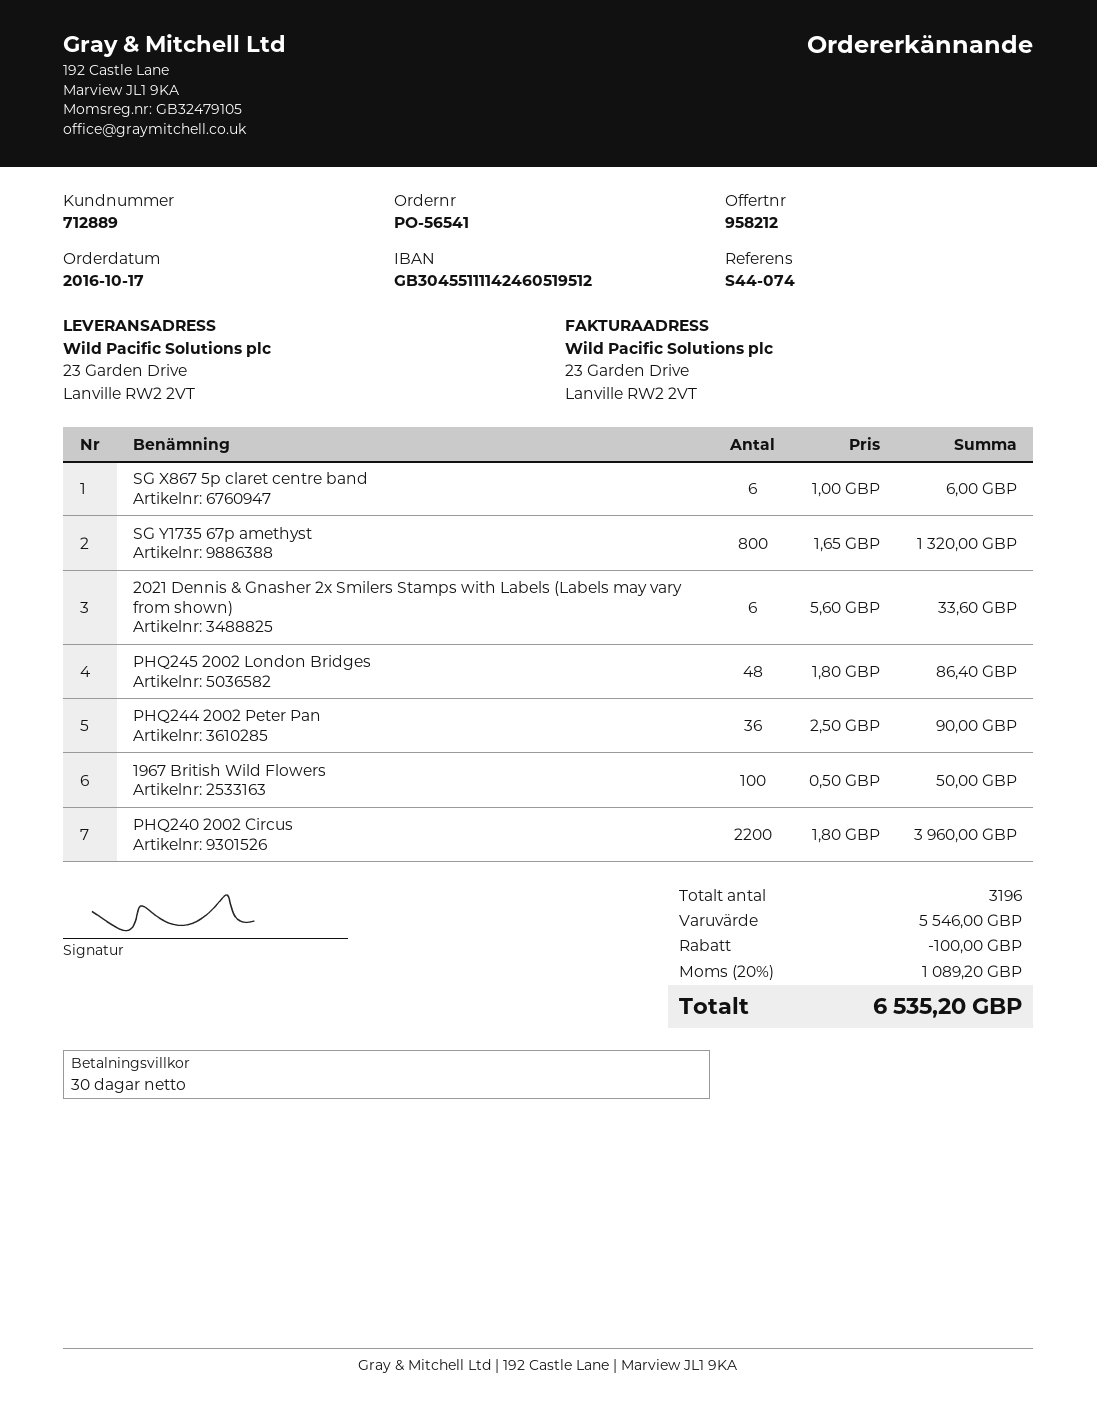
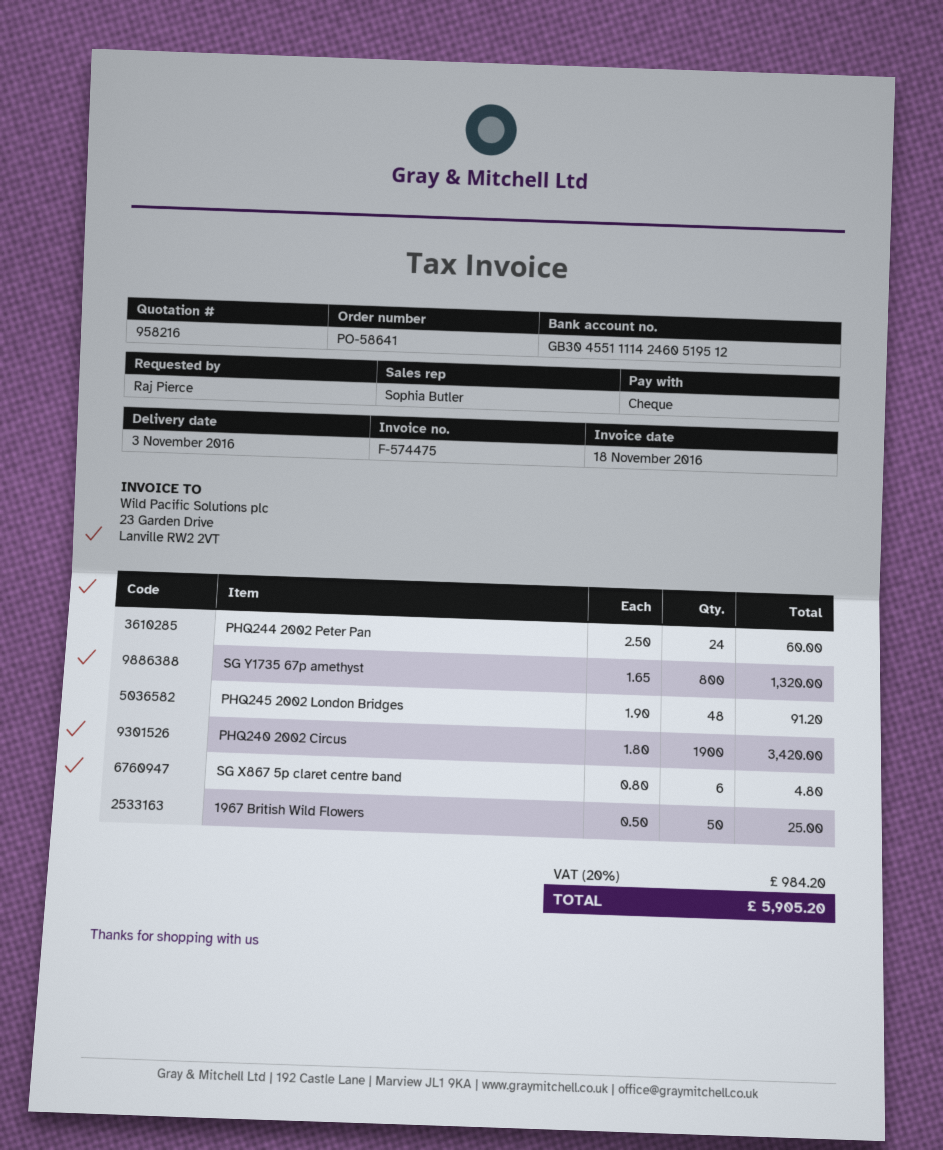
quote number: 958212 -> 958216
order number: PO-56541 -> PO-58641
SG X867 5p claret centre band: 6 x 1.00 = 6.00 -> 6 x 0.80 = 4.80
2021 Dennis & Gnasher 2x Smilers Stamps with Labels (Labels may vary from shown): 6 x 5.60 = 33.60 -> none
PHQ245 2002 London Bridges: 48 x 1.80 = 86.40 -> 48 x 1.90 = 91.20
PHQ244 2002 Peter Pan: 36 x 2.50 = 90.00 -> 24 x 2.50 = 60.00
1967 British Wild Flowers: 100 x 0.50 = 50.00 -> 50 x 0.50 = 25.00
PHQ240 2002 Circus: 2200 x 1.80 = 3960.00 -> 1900 x 1.80 = 3420.00
discount: 100.00 -> none
tax: 20% = 1089.20 -> 20% = 984.20
total: 6535.20 -> 5905.20

